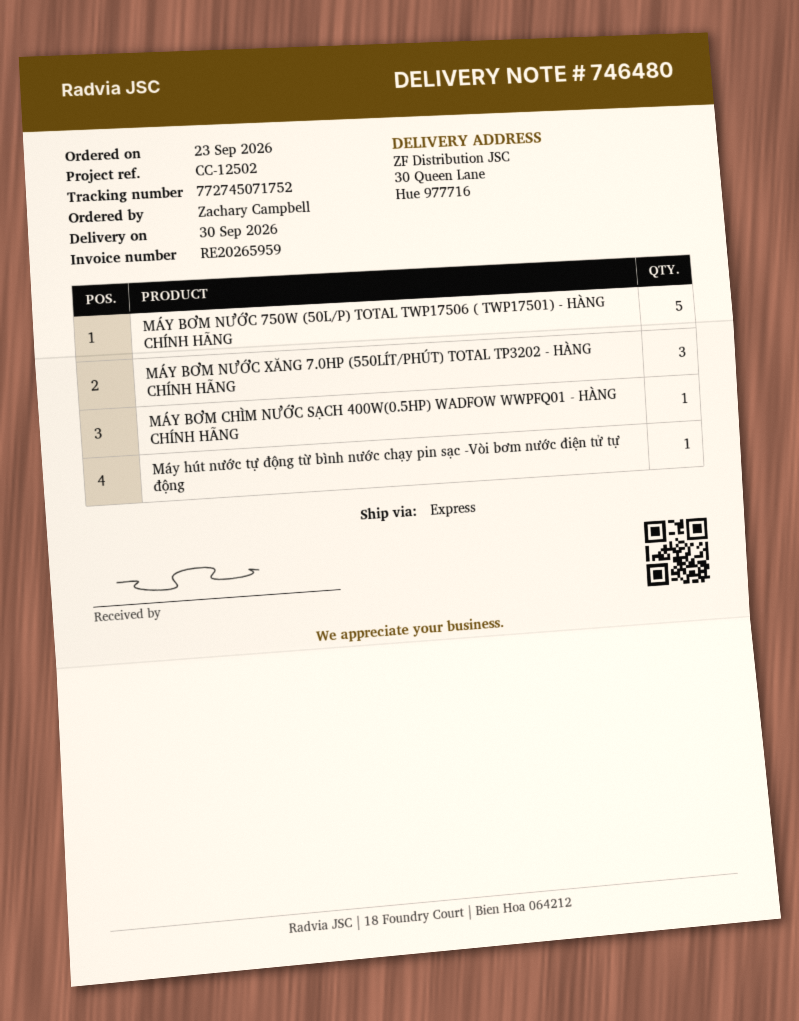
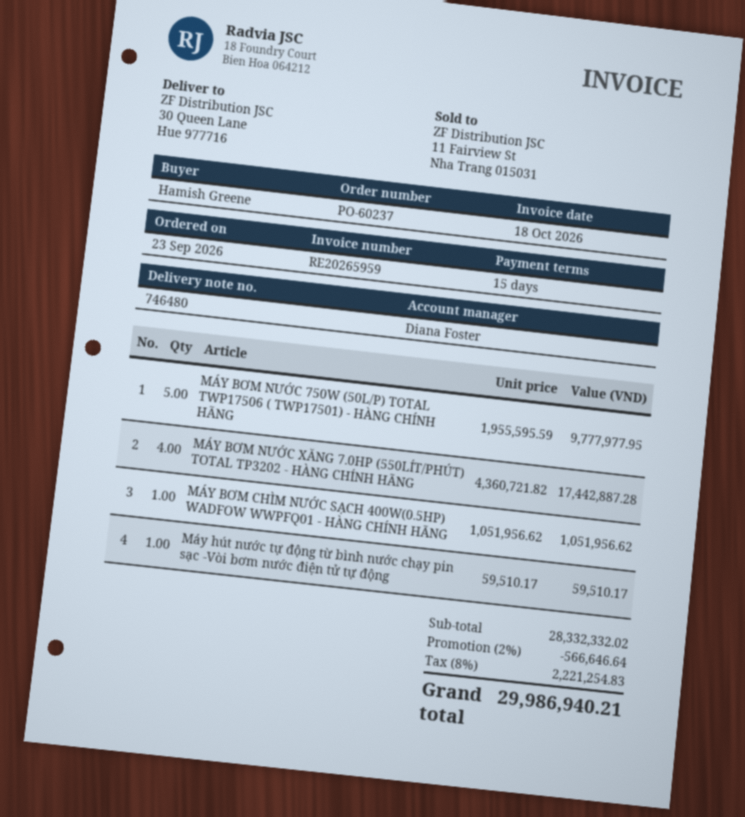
ordered by: Zachary Campbell -> Hamish Greene
MÁY BƠM NƯỚC XĂNG 7.0HP (550LÍT/PHÚT) TOTAL TP3202 - HÀNG CHÍNH HÃNG: 3 -> 4

